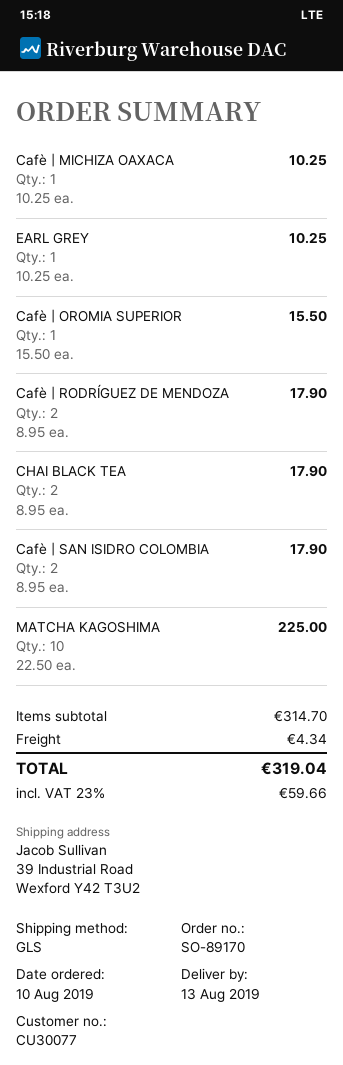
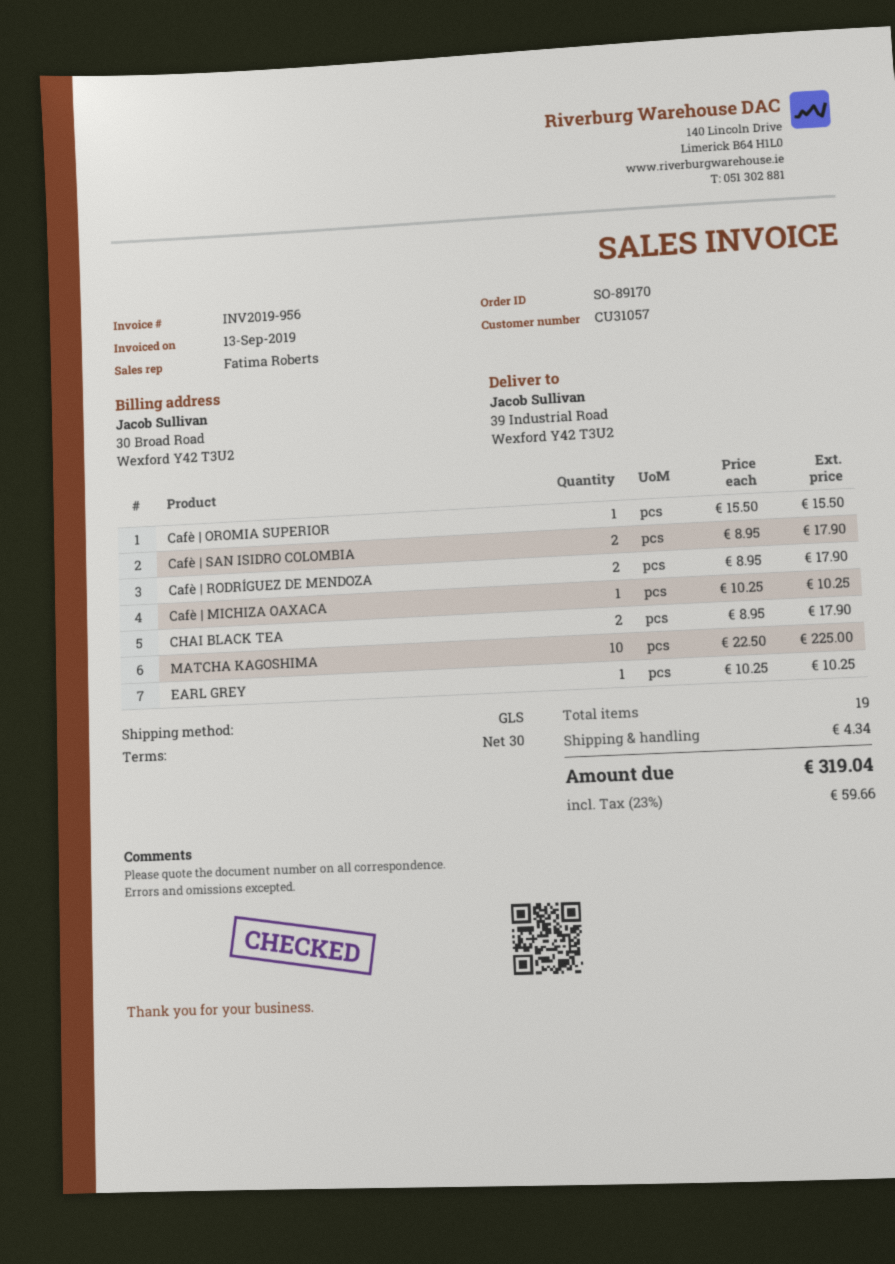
customer number: CU30077 -> CU31057

